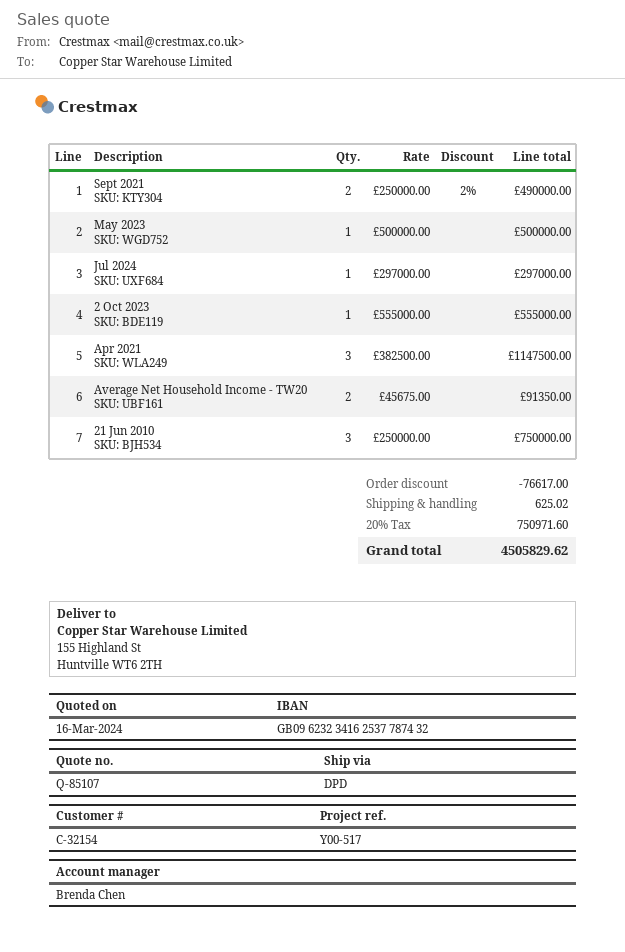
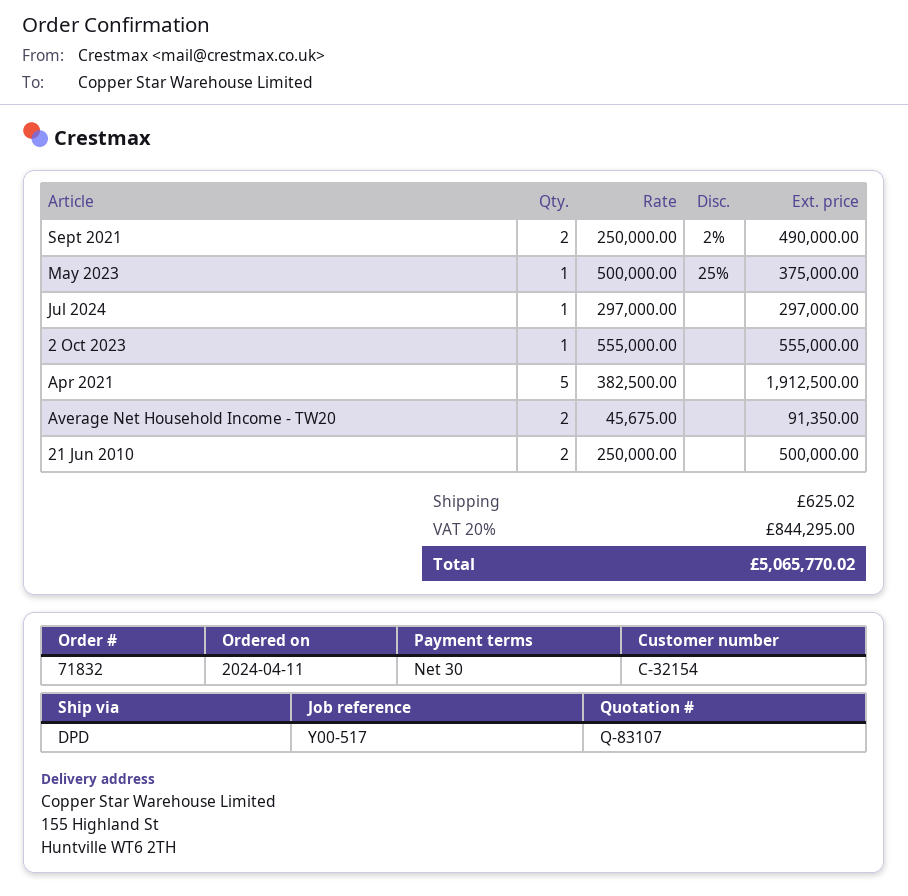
quote number: Q-85107 -> Q-83107
May 2023: 1 x 500000.00 = 500000.00 -> 1 x 500000.00 - 25% = 375000.00
Apr 2021: 3 x 382500.00 = 1147500.00 -> 5 x 382500.00 = 1912500.00
21 Jun 2010: 3 x 250000.00 = 750000.00 -> 2 x 250000.00 = 500000.00
discount: 76617.00 -> none
tax: 20% = 750971.60 -> 20% = 844295.00
total: 4505829.62 -> 5065770.02

